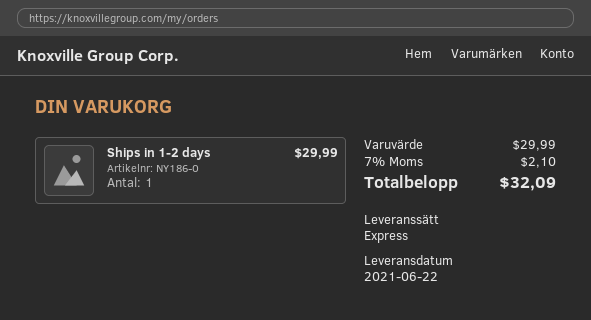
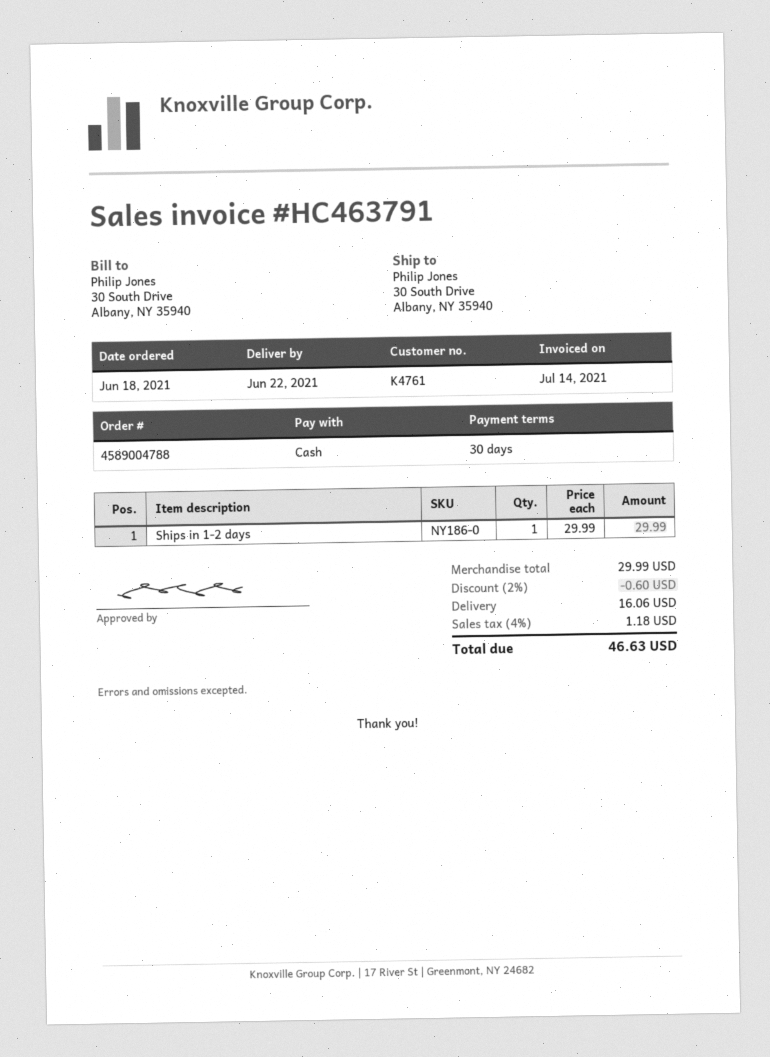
discount: none -> 2% = 0.60
shipping: none -> 16.06
tax: 7% = 2.10 -> 4% = 1.18
total: 32.09 -> 46.63

